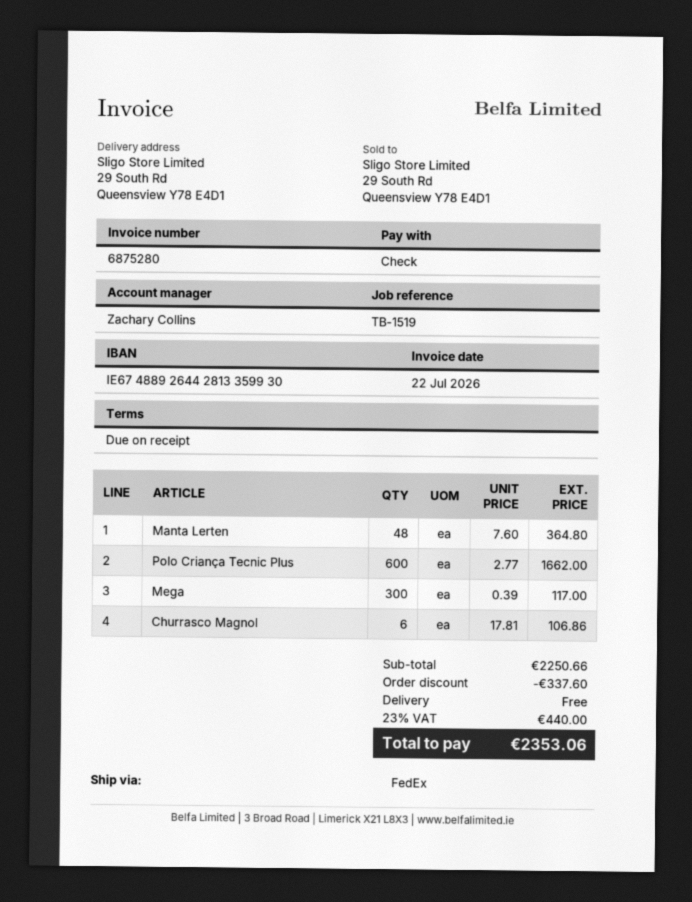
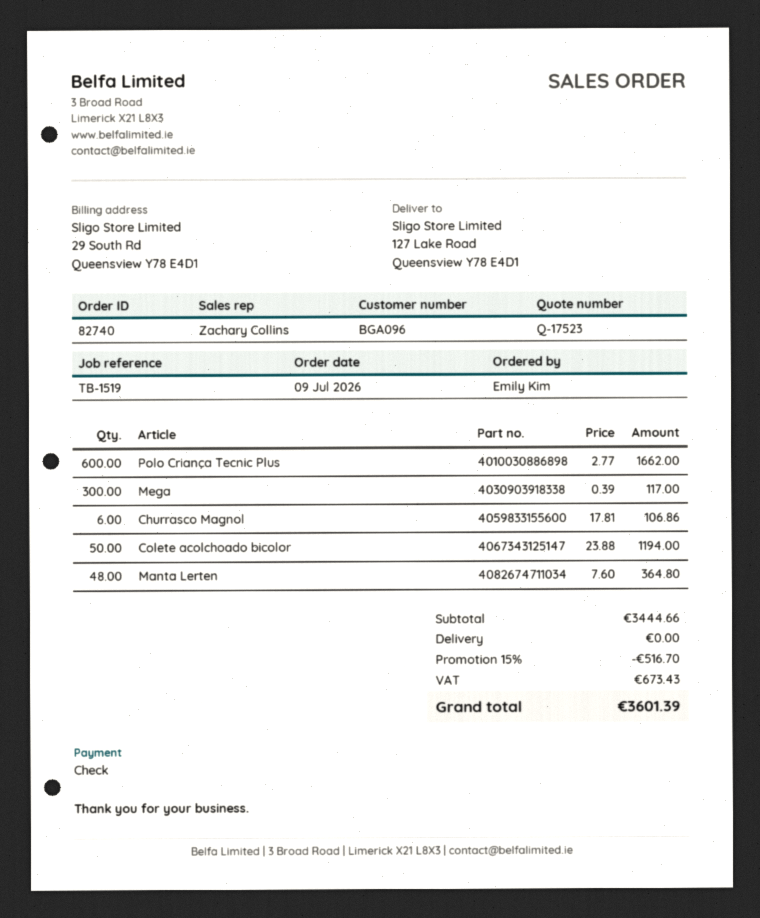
ship to: 29 South Rd, Queensview Y78 E4D1 -> 127 Lake Road, Queensview Y78 E4D1
Colete acolchoado bicolor: none -> 50 x 23.88 = 1194.00
subtotal: 2250.66 -> 3444.66
discount: 337.60 -> 516.70
tax: 440.00 -> 673.43
total: 2353.06 -> 3601.39

